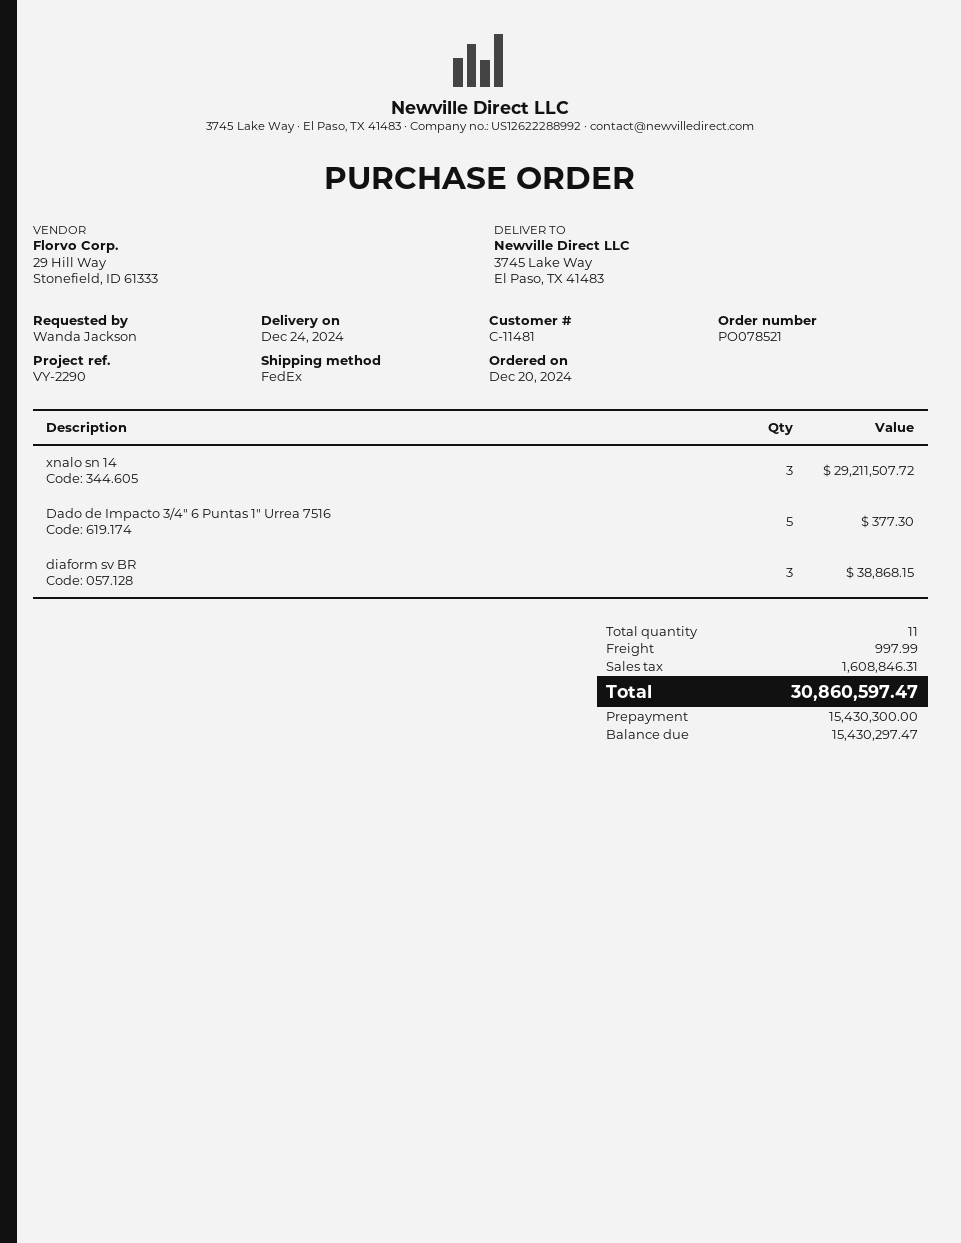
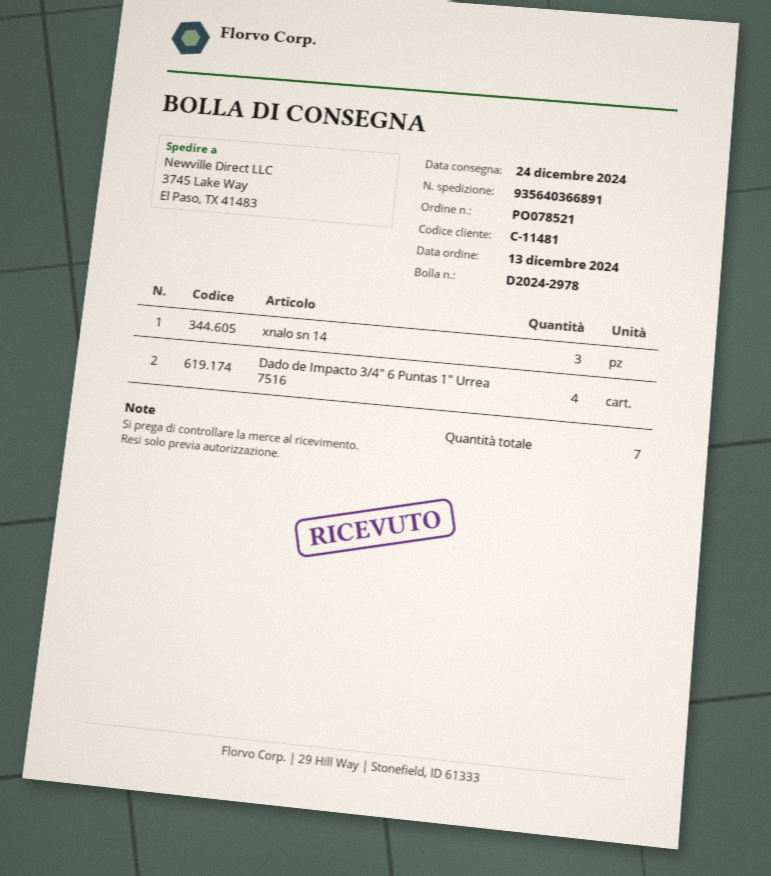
order date: 2024-12-20 -> 2024-12-13
Dado de Impacto 3/4" 6 Puntas 1" Urrea 7516: 5 -> 4
diaform sv BR: 3 -> none
total quantity: 11 -> 7

